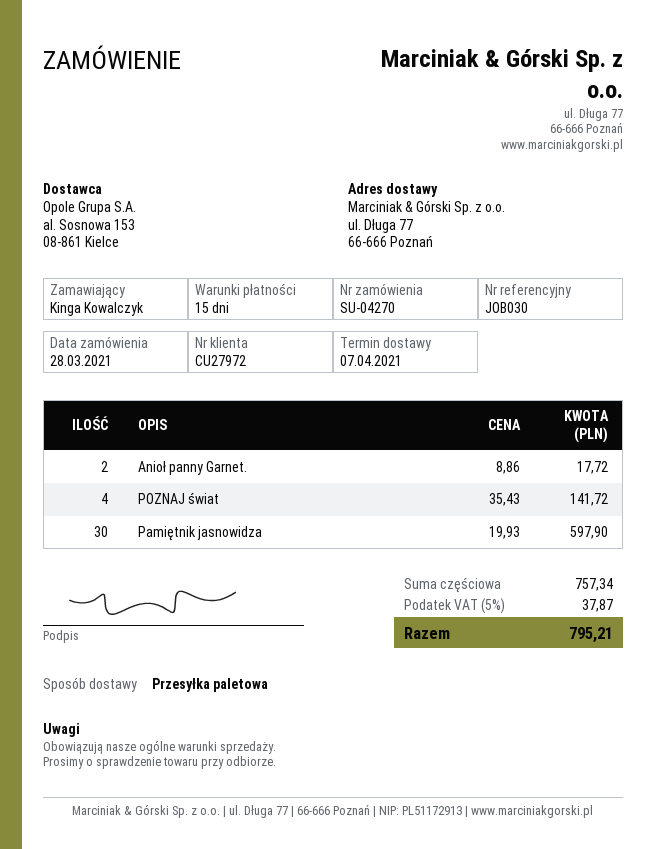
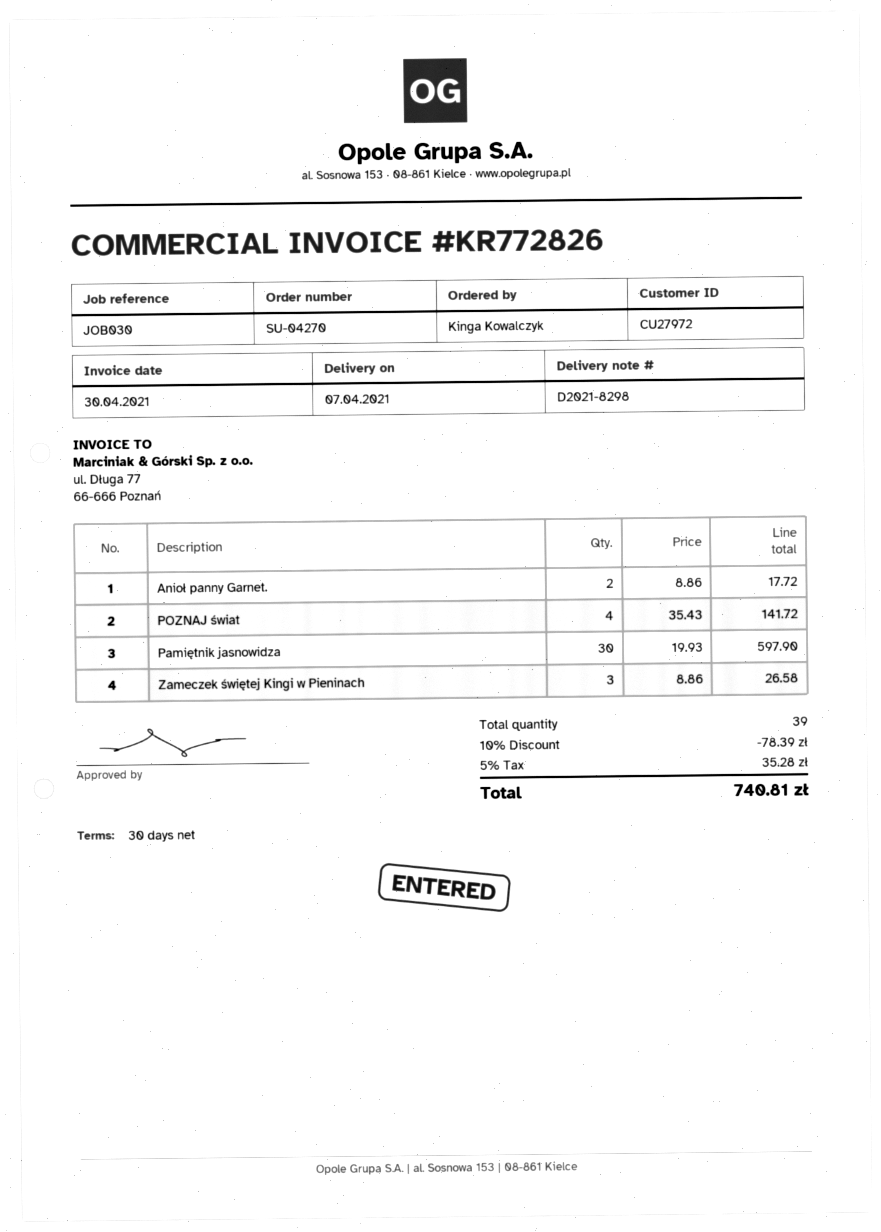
payment terms: 15 days -> 30 days
Zameczek świętej Kingi w Pieninach: none -> 3 x 8.86 = 26.58
discount: none -> 10% = 78.39
tax: 5% = 37.87 -> 5% = 35.28
total: 795.21 -> 740.81

